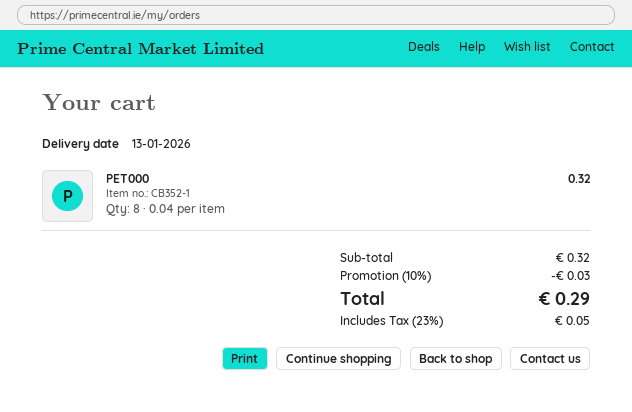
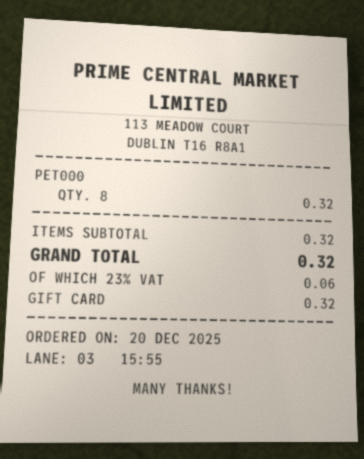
discount: 10% = 0.03 -> none
tax: 23% = 0.05 -> 23% = 0.06
total: 0.29 -> 0.32

